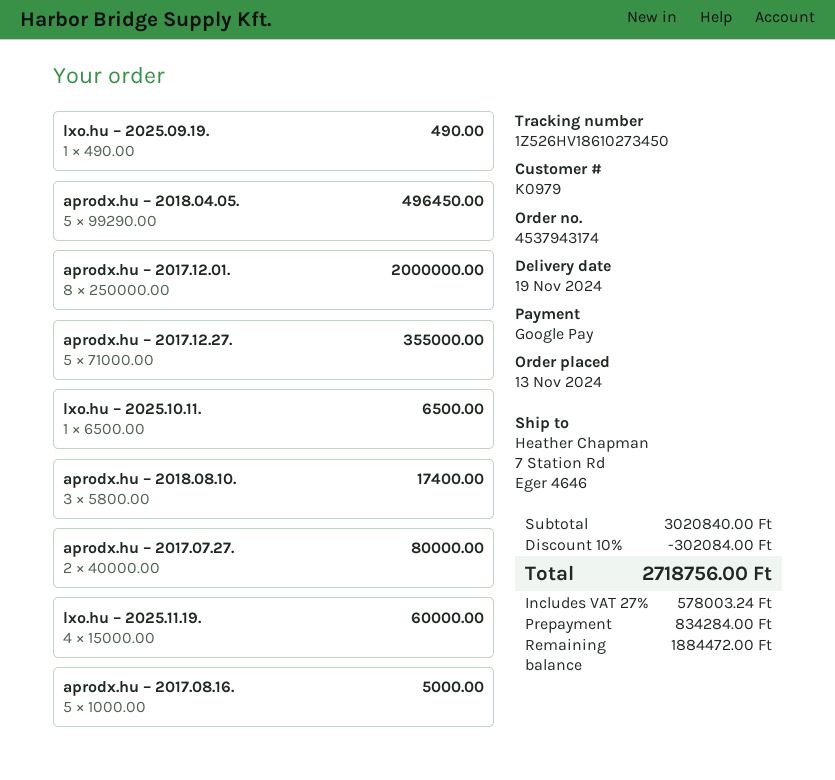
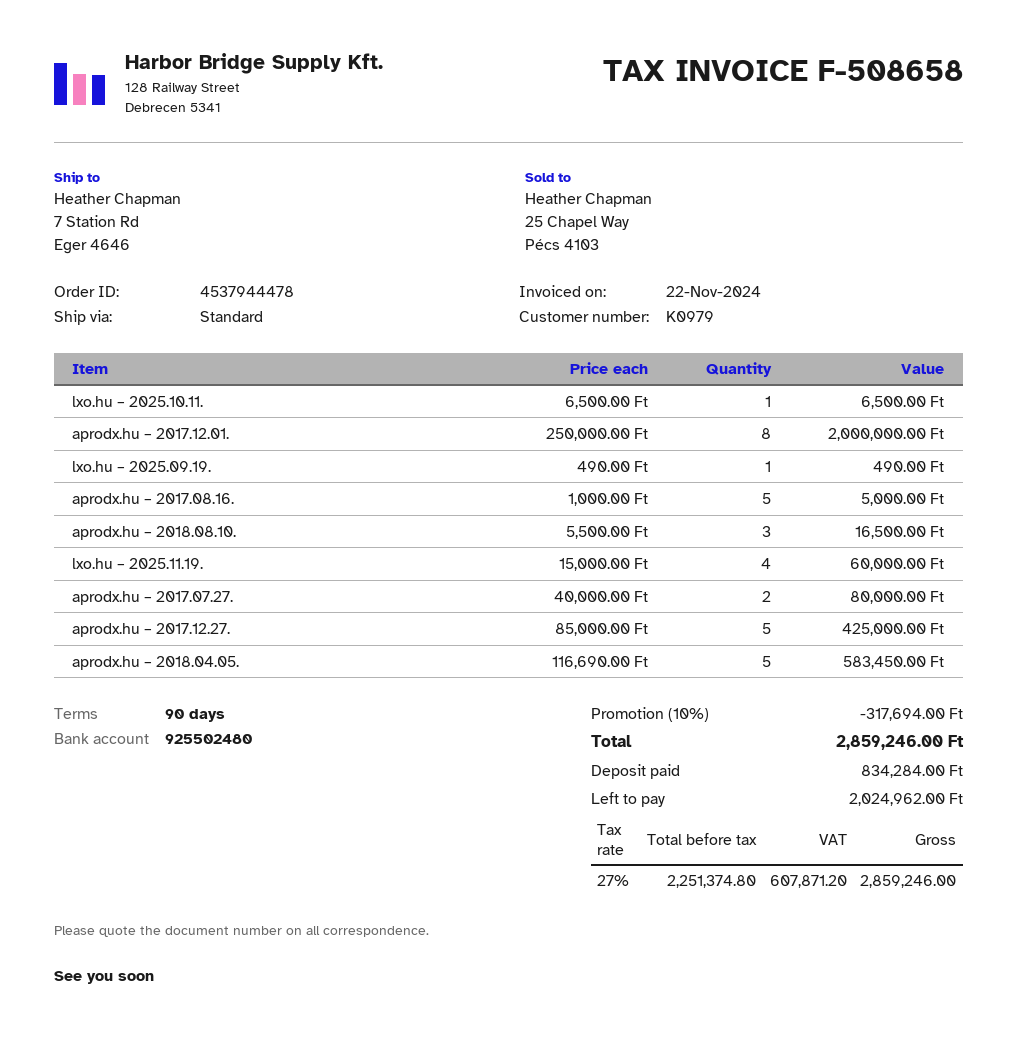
order number: 4537943174 -> 4537944478
aprodx.hu – 2018.04.05.: 5 x 99290.00 = 496450.00 -> 5 x 116690.00 = 583450.00
aprodx.hu – 2017.12.27.: 5 x 71000.00 = 355000.00 -> 5 x 85000.00 = 425000.00
aprodx.hu – 2018.08.10.: 3 x 5800.00 = 17400.00 -> 3 x 5500.00 = 16500.00
discount: 10% = 302084.00 -> 10% = 317694.00
tax: 27% = 578003.24 -> 27% = 607871.20
total: 2718756.00 -> 2859246.00
balance: 1884472.00 -> 2024962.00

